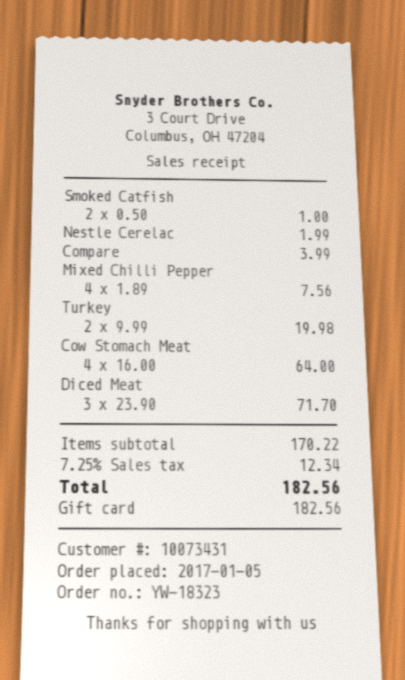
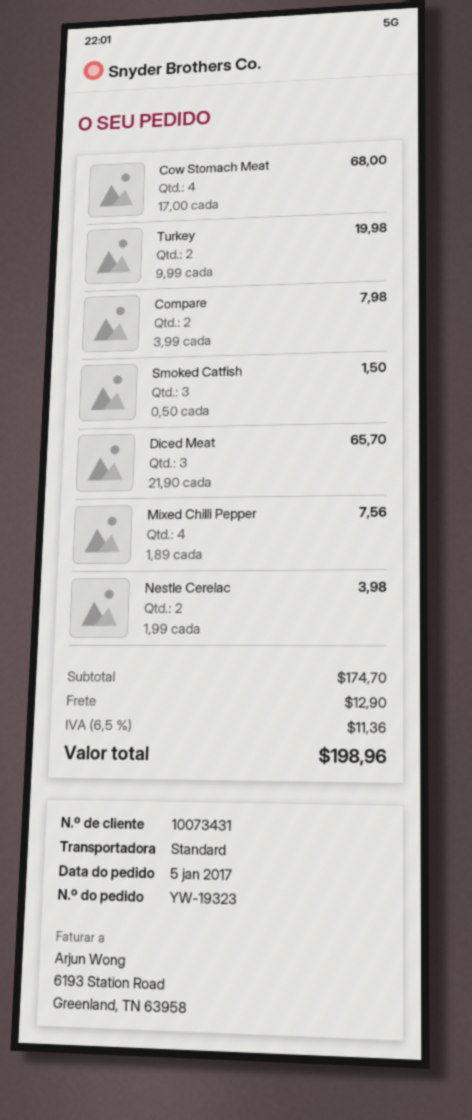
order number: YW-18323 -> YW-19323
Smoked Catfish: 2 x 0.50 = 1.00 -> 3 x 0.50 = 1.50
Nestle Cerelac: 1 x 1.99 = 1.99 -> 2 x 1.99 = 3.98
Compare: 1 x 3.99 = 3.99 -> 2 x 3.99 = 7.98
Cow Stomach Meat: 4 x 16.00 = 64.00 -> 4 x 17.00 = 68.00
Diced Meat: 3 x 23.90 = 71.70 -> 3 x 21.90 = 65.70
subtotal: 170.22 -> 174.70
shipping: none -> 12.90
tax: 7.25% = 12.34 -> 6.5% = 11.36
total: 182.56 -> 198.96

